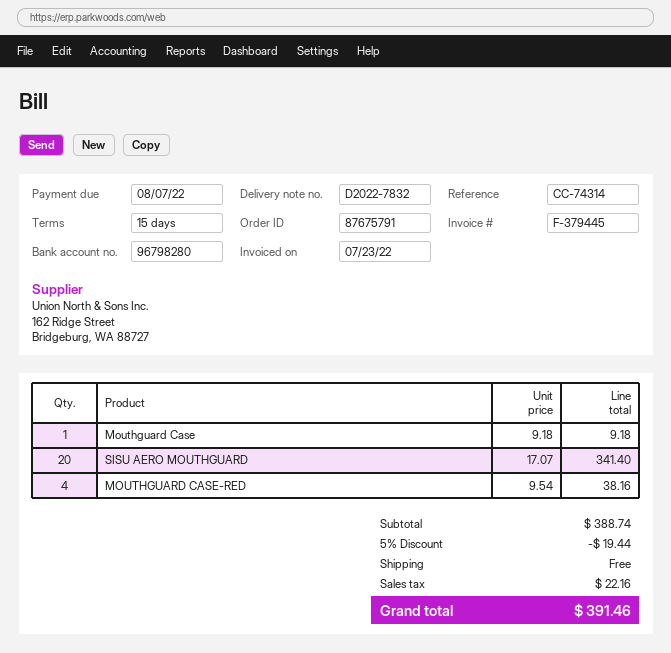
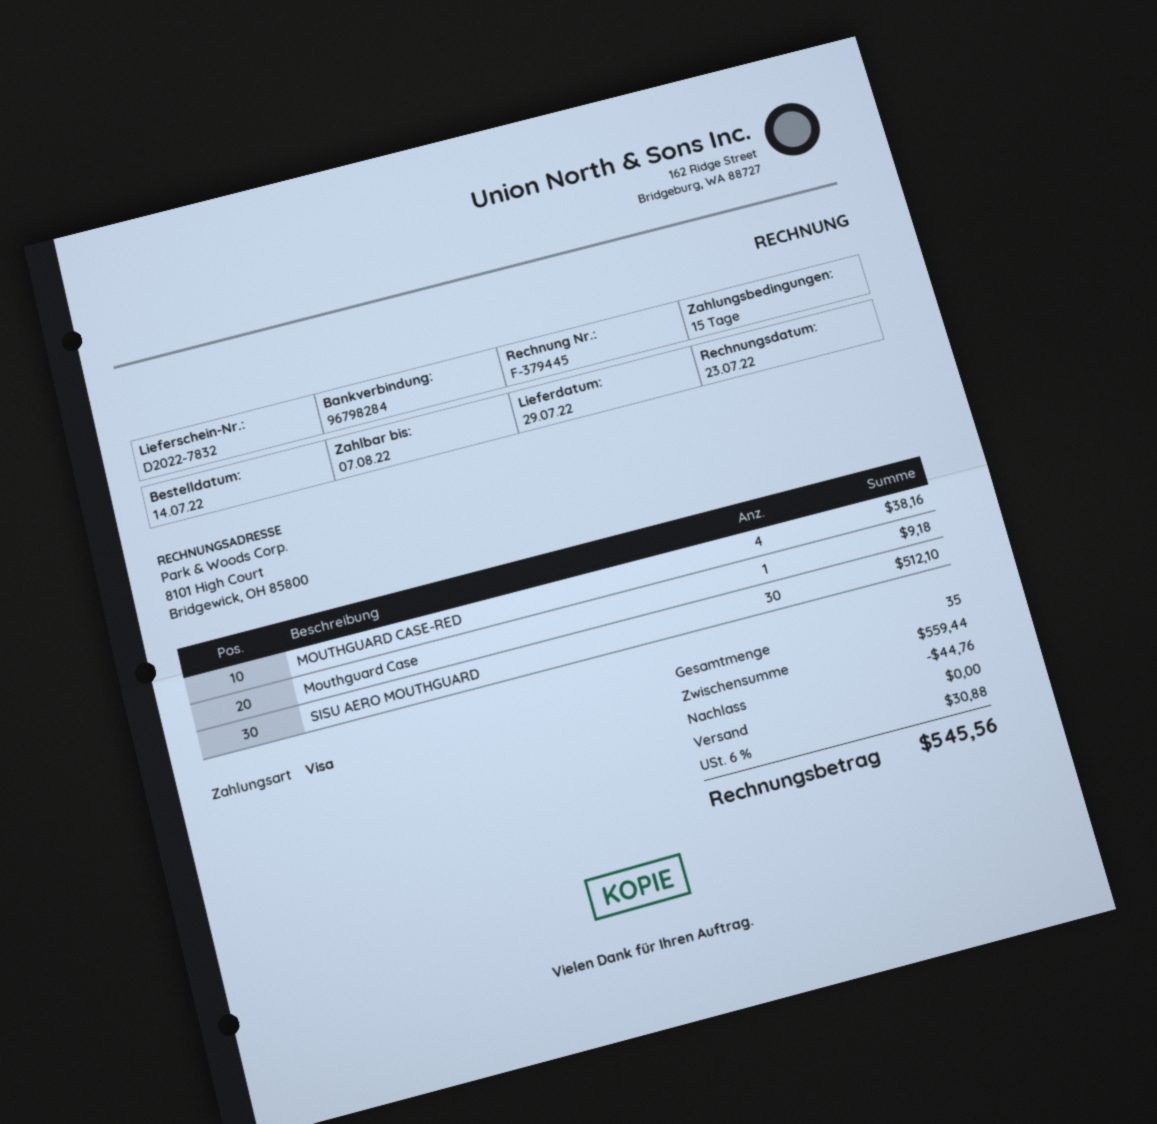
bank account: 96798280 -> 96798284
SISU AERO MOUTHGUARD: 20 for 341.40 -> 30 for 512.10
subtotal: 388.74 -> 559.44
discount: 19.44 -> 44.76
tax: 22.16 -> 30.88
total: 391.46 -> 545.56

